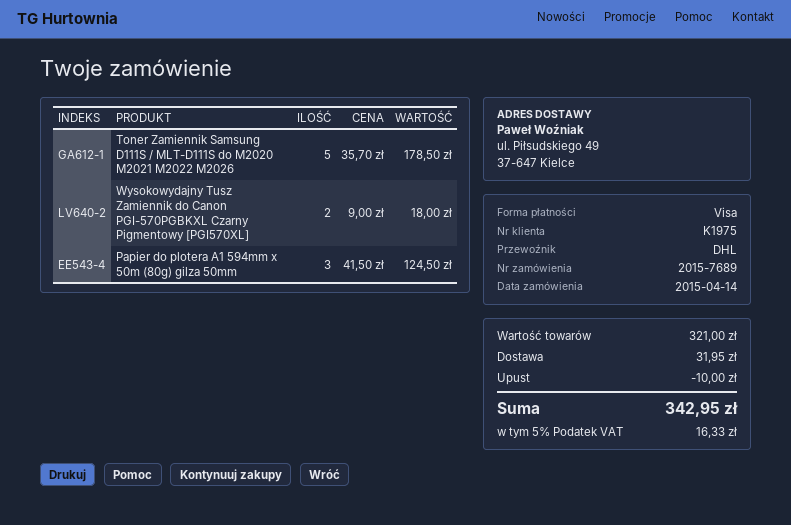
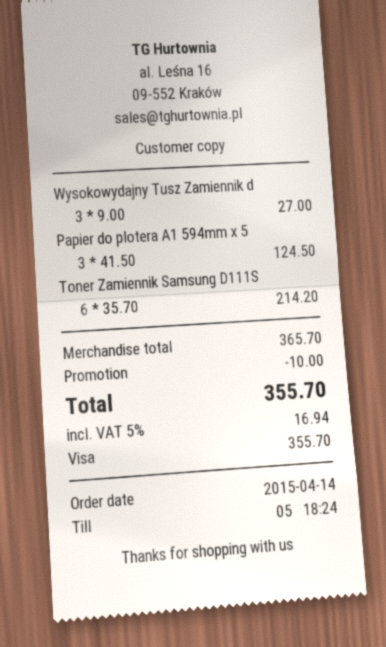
Toner Zamiennik Samsung D111S / MLT-D111S do M2020 M2021 M2022 M2026: 5 x 35.70 = 178.50 -> 6 x 35.70 = 214.20
Wysokowydajny Tusz Zamiennik do Canon PGI-570PGBKXL Czarny Pigmentowy [PGI570XL]: 2 x 9.00 = 18.00 -> 3 x 9.00 = 27.00
subtotal: 321.00 -> 365.70
shipping: 31.95 -> none
tax: 5% = 16.33 -> 5% = 16.94
total: 342.95 -> 355.70

